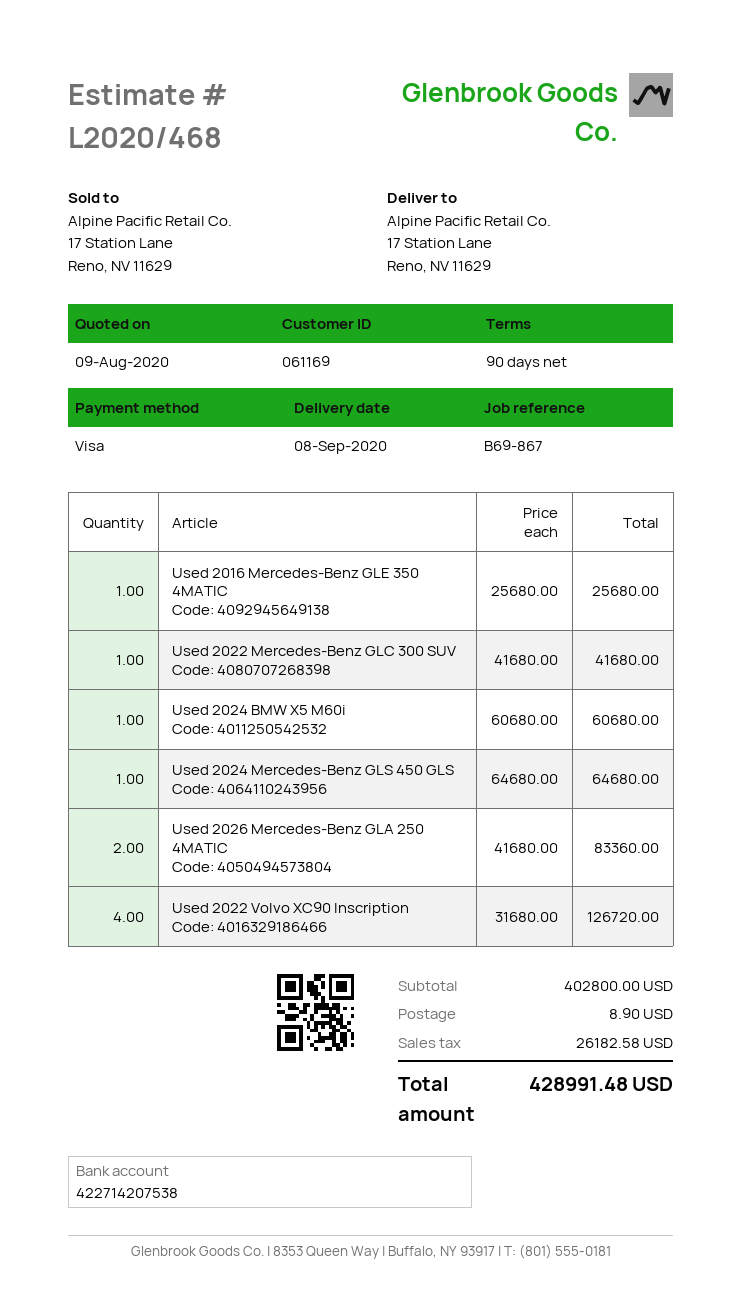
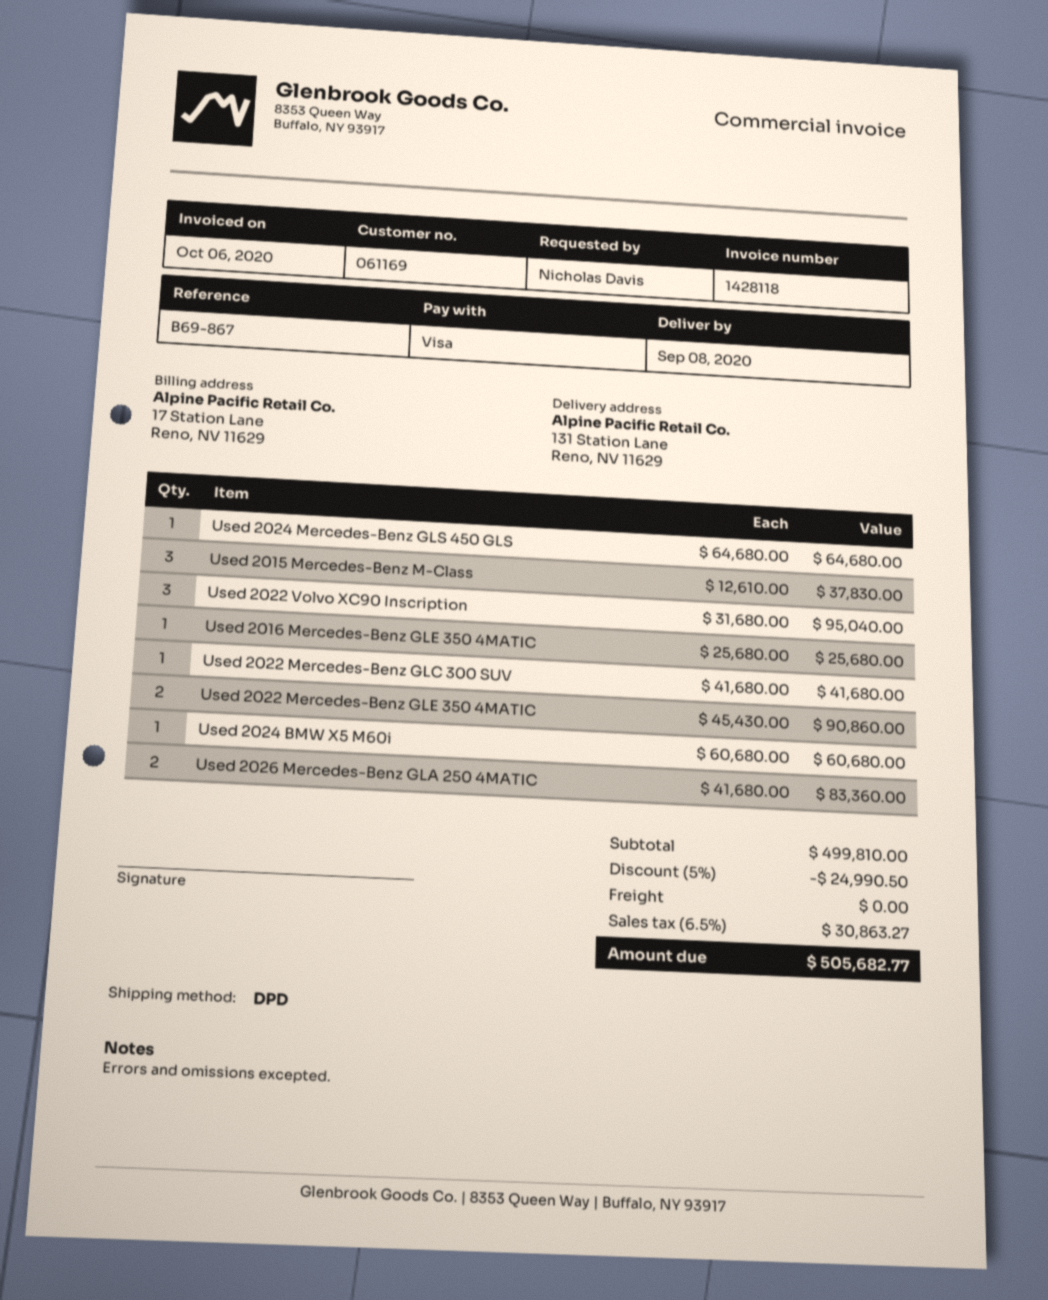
ship to: 17 Station Lane, Reno, NV 11629 -> 131 Station Lane, Reno, NV 11629
Used 2022 Volvo XC90 Inscription: 4 x 31680.00 = 126720.00 -> 3 x 31680.00 = 95040.00
Used 2015 Mercedes-Benz M-Class: none -> 3 x 12610.00 = 37830.00
Used 2022 Mercedes-Benz GLE 350 4MATIC: none -> 2 x 45430.00 = 90860.00
subtotal: 402800.00 -> 499810.00
discount: none -> 5% = 24990.50
shipping: 8.90 -> 0.00
tax: 26182.58 -> 30863.27
total: 428991.48 -> 505682.77

